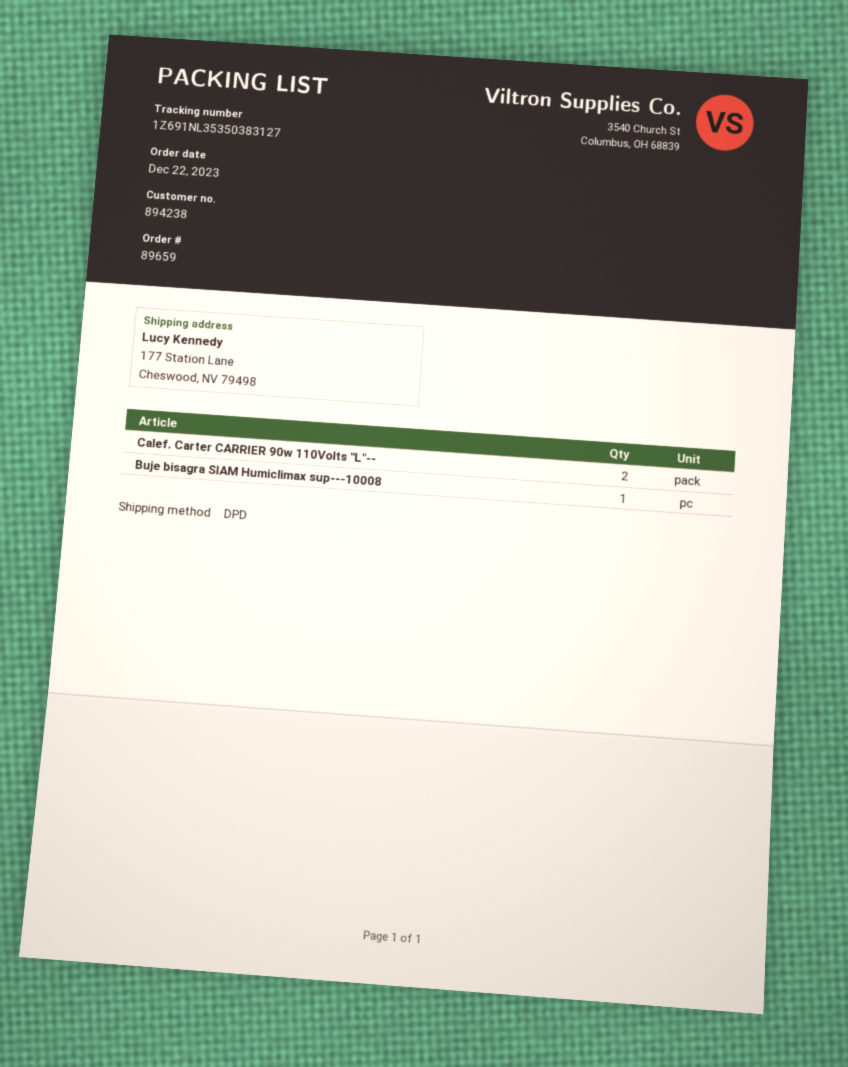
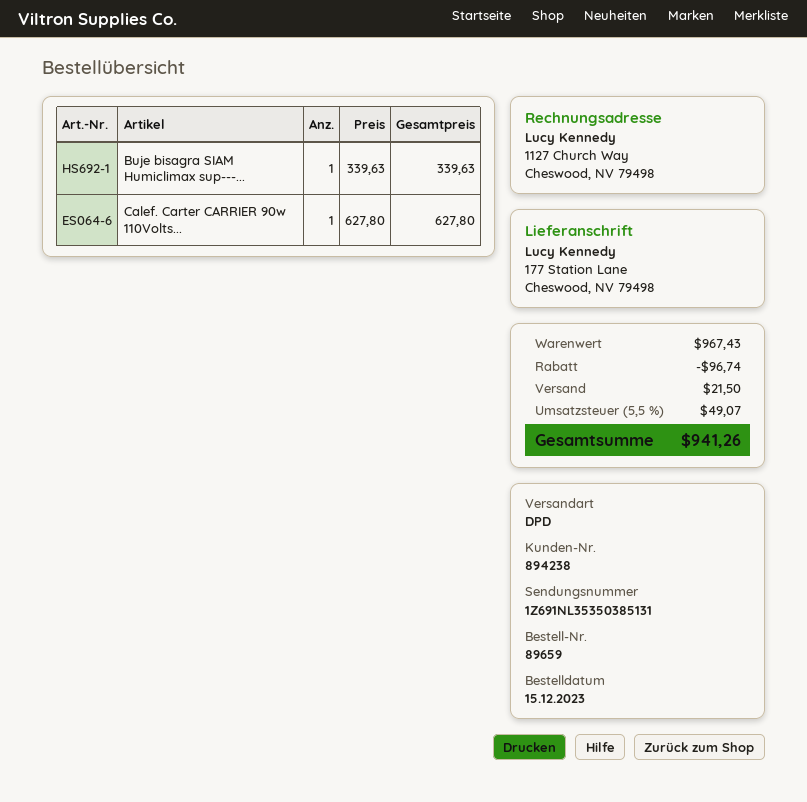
order date: 2023-12-22 -> 2023-12-15
tracking number: 1Z691NL35350383127 -> 1Z691NL35350385131
Calef. Carter CARRIER 90w 110Volts "L"--: 2 -> 1

